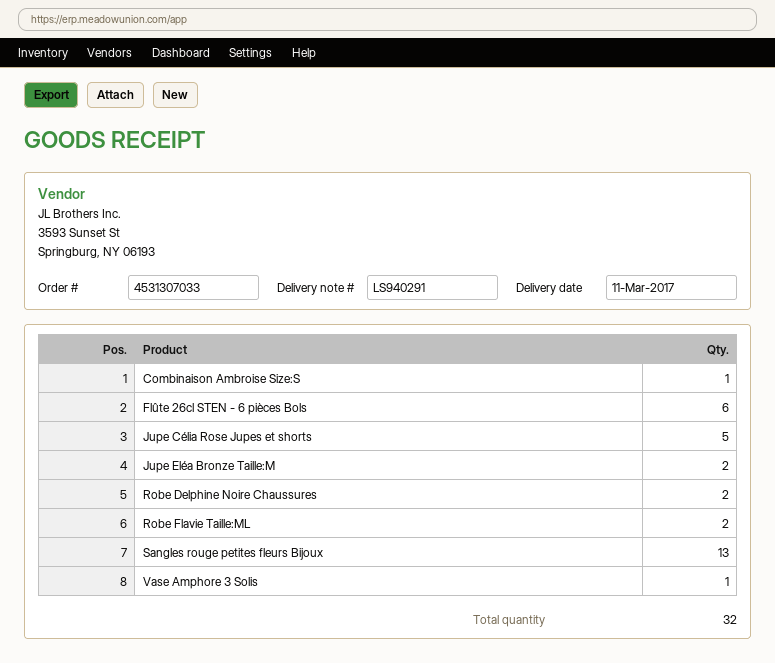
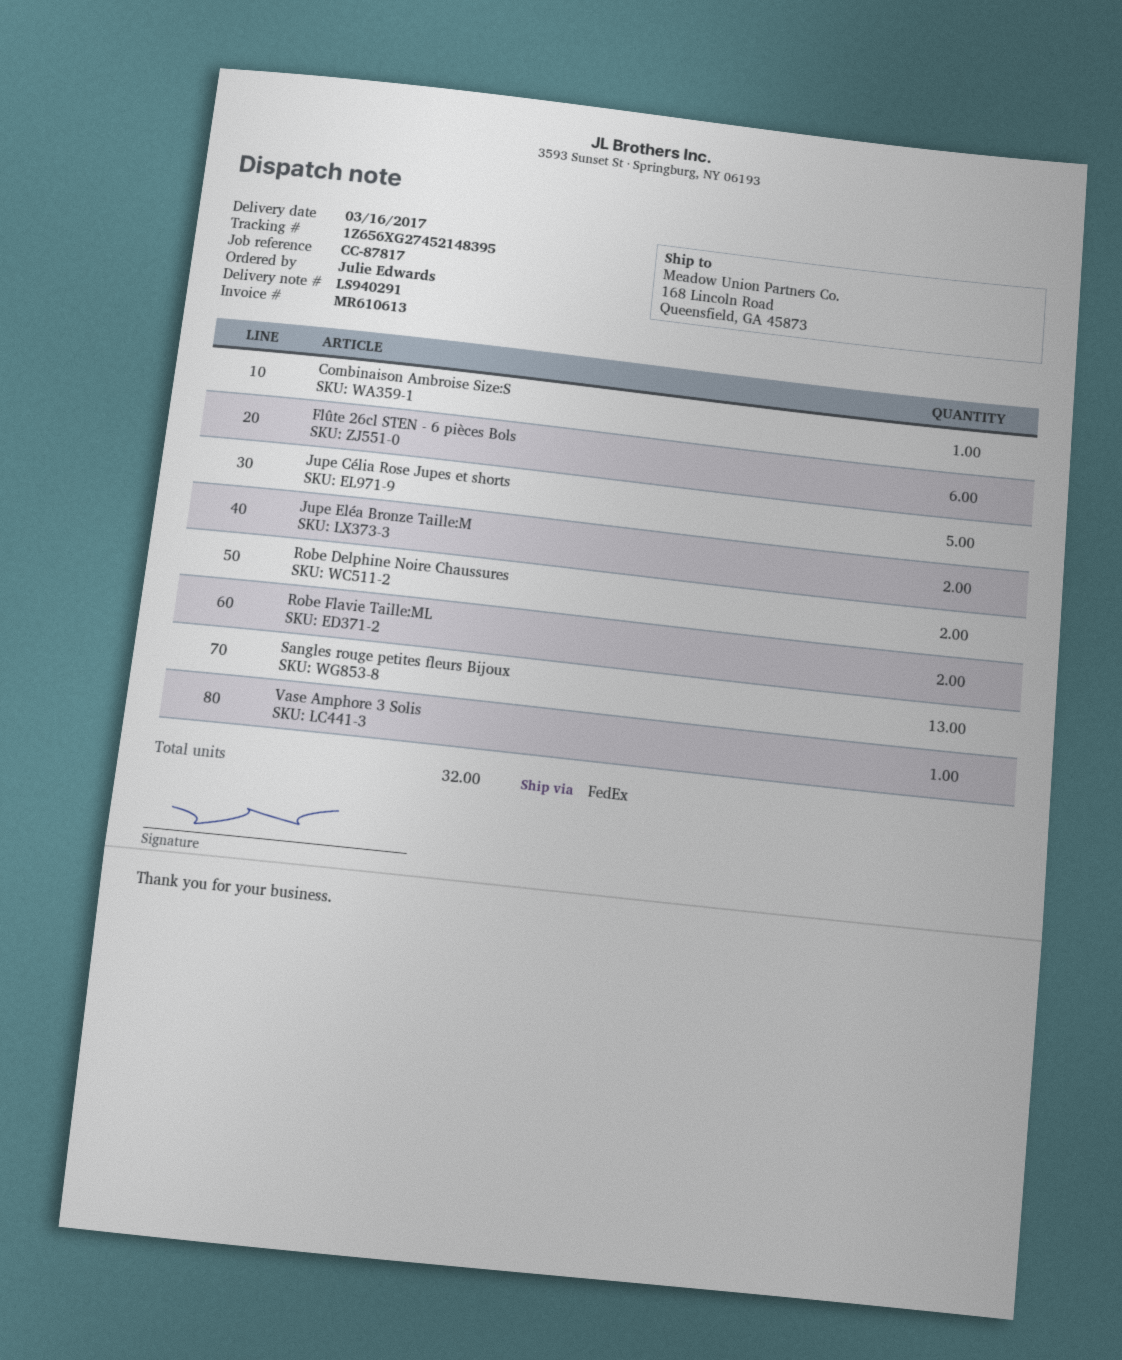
delivery date: 2017-03-11 -> 2017-03-16

